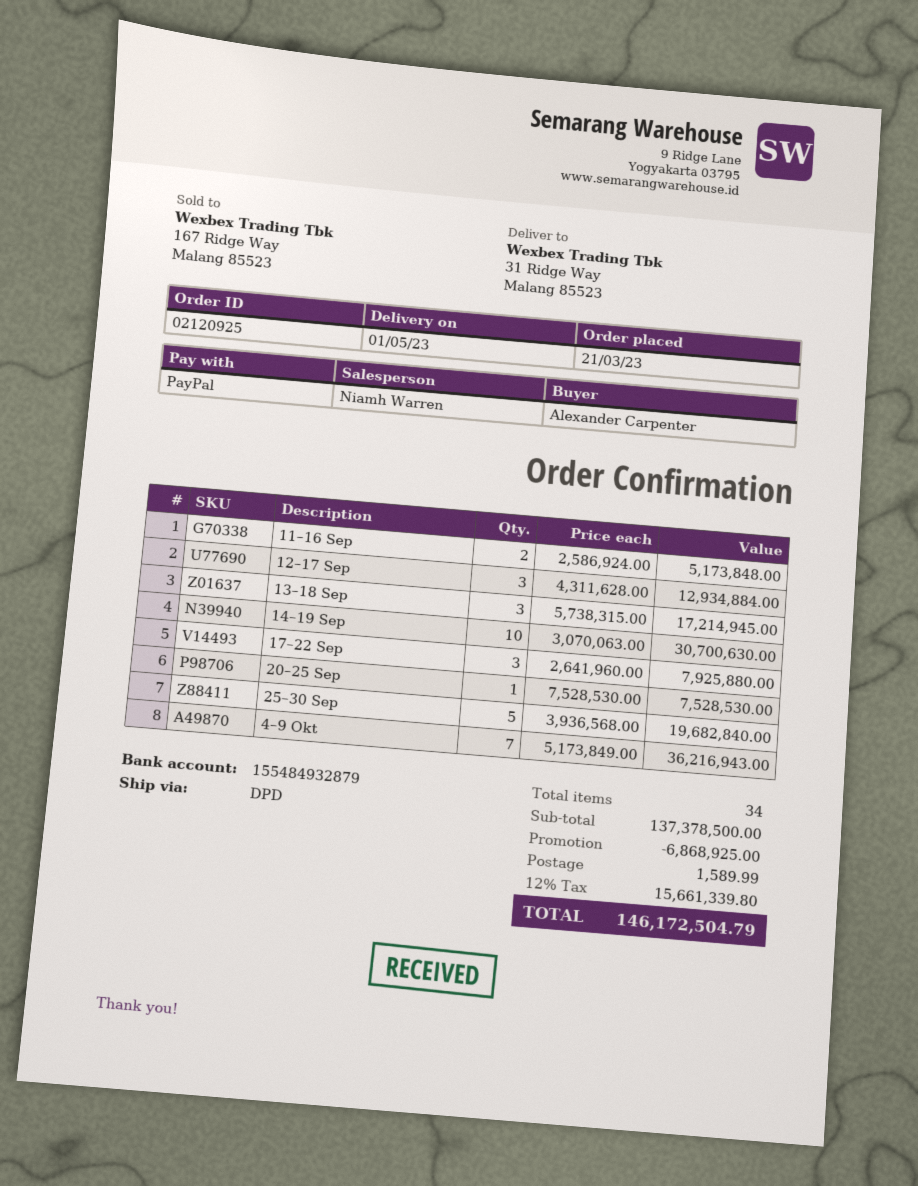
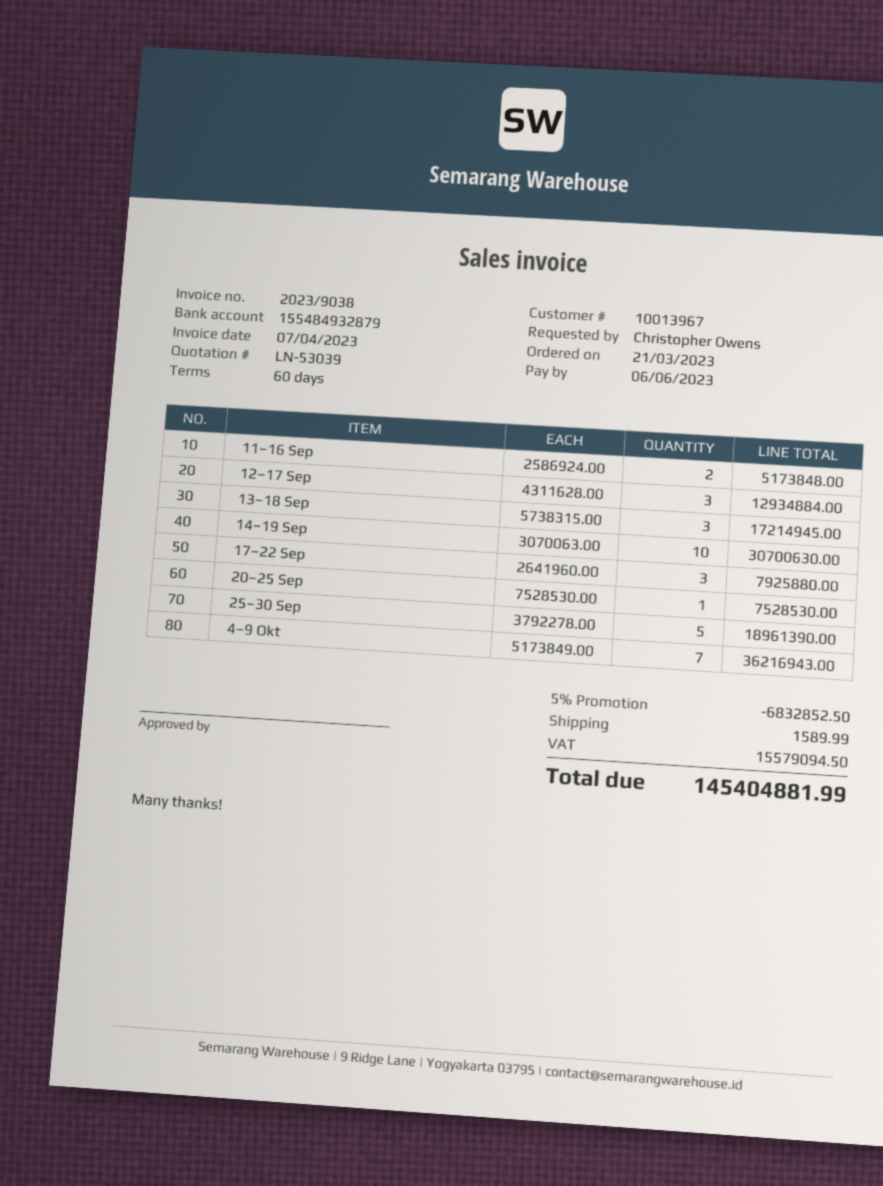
ordered by: Alexander Carpenter -> Christopher Owens
25–30 Sep: 5 x 3936568.00 = 19682840.00 -> 5 x 3792278.00 = 18961390.00
discount: 6868925.00 -> 6832852.50
tax: 15661339.80 -> 15579094.50
total: 146172504.79 -> 145404881.99

